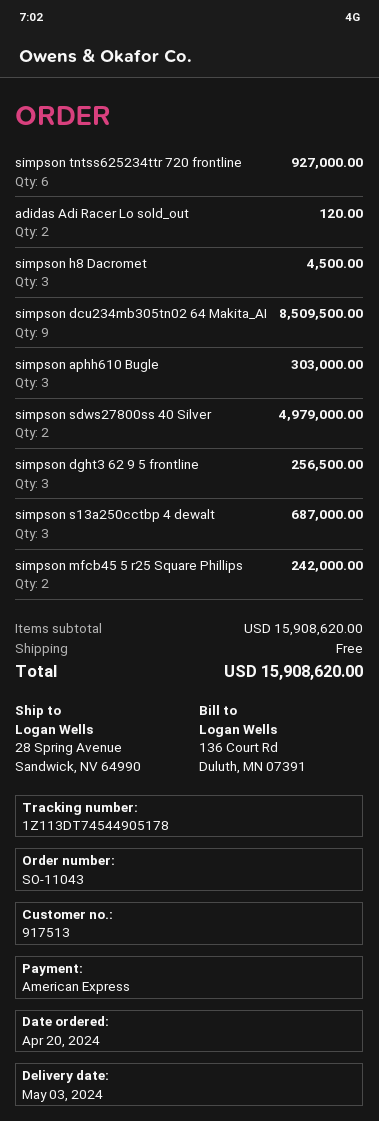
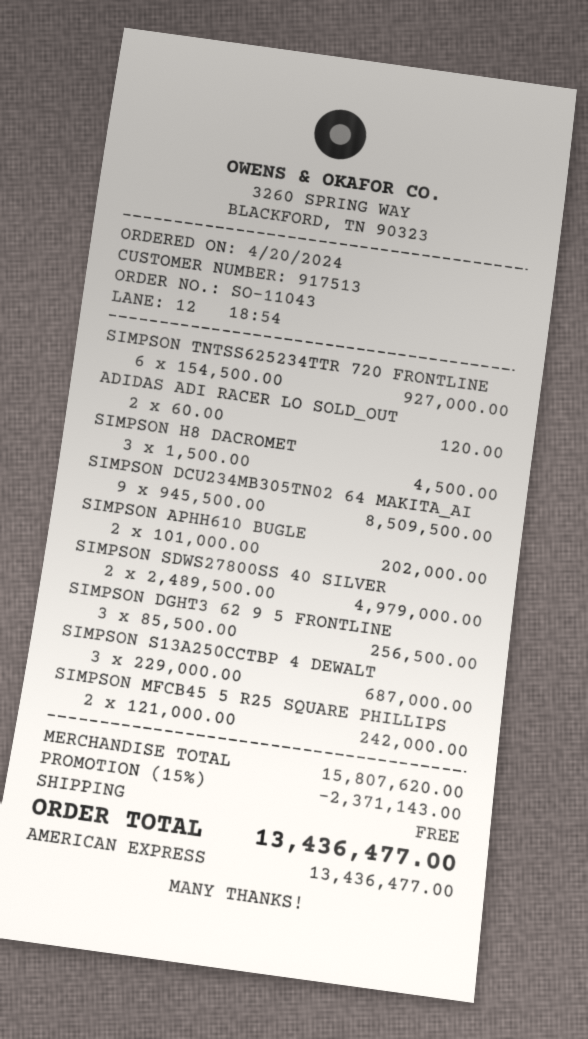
simpson aphh610 Bugle: 3 for 303000.00 -> 2 for 202000.00
subtotal: 15908620.00 -> 15807620.00
discount: none -> 15% = 2371143.00
total: 15908620.00 -> 13436477.00

